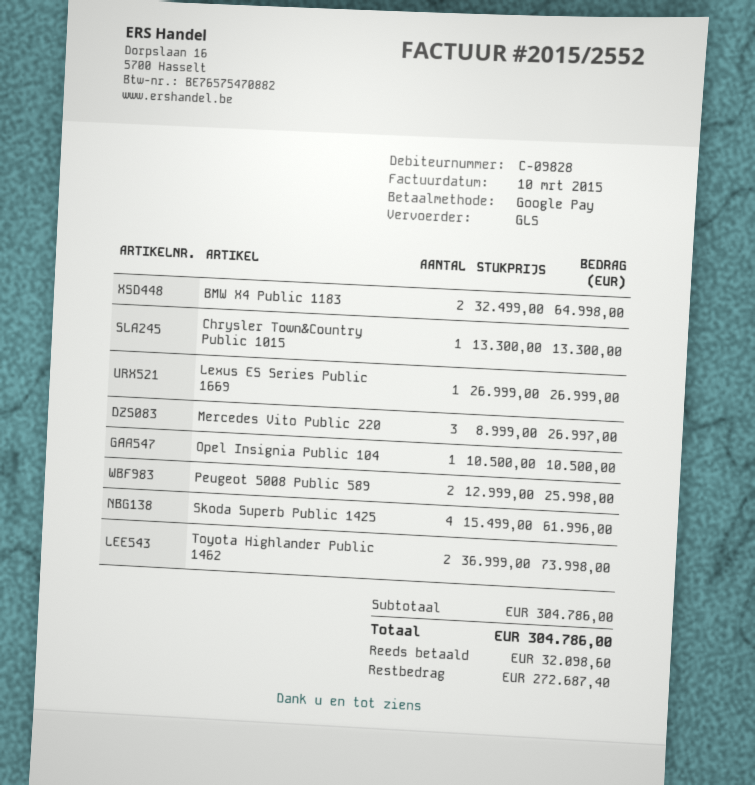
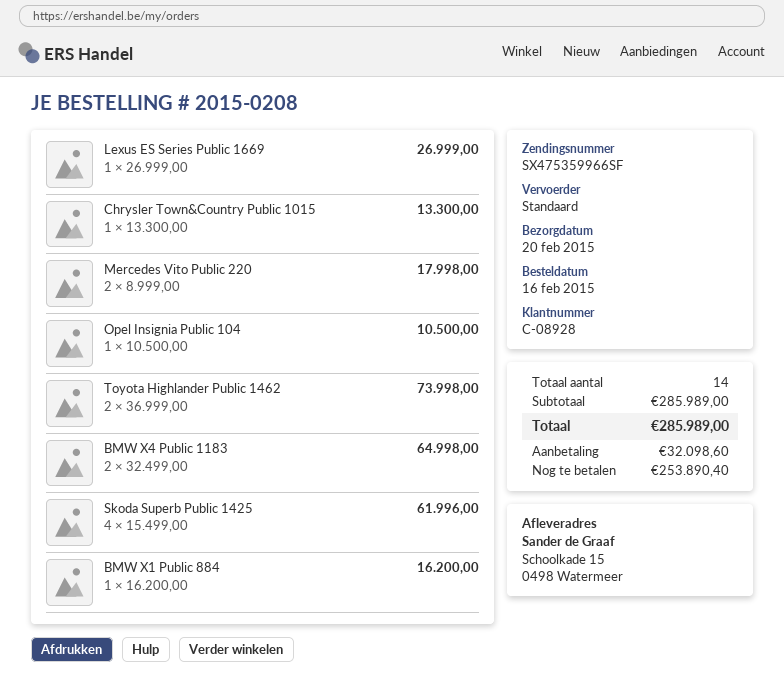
customer number: C-09828 -> C-08928
shipping method: GLS -> standard
Mercedes Vito Public 220: 3 x 8999.00 = 26997.00 -> 2 x 8999.00 = 17998.00
Peugeot 5008 Public 589: 2 x 12999.00 = 25998.00 -> none
BMW X1 Public 884: none -> 1 x 16200.00 = 16200.00
subtotal: 304786.00 -> 285989.00
total: 304786.00 -> 285989.00
balance: 272687.40 -> 253890.40

